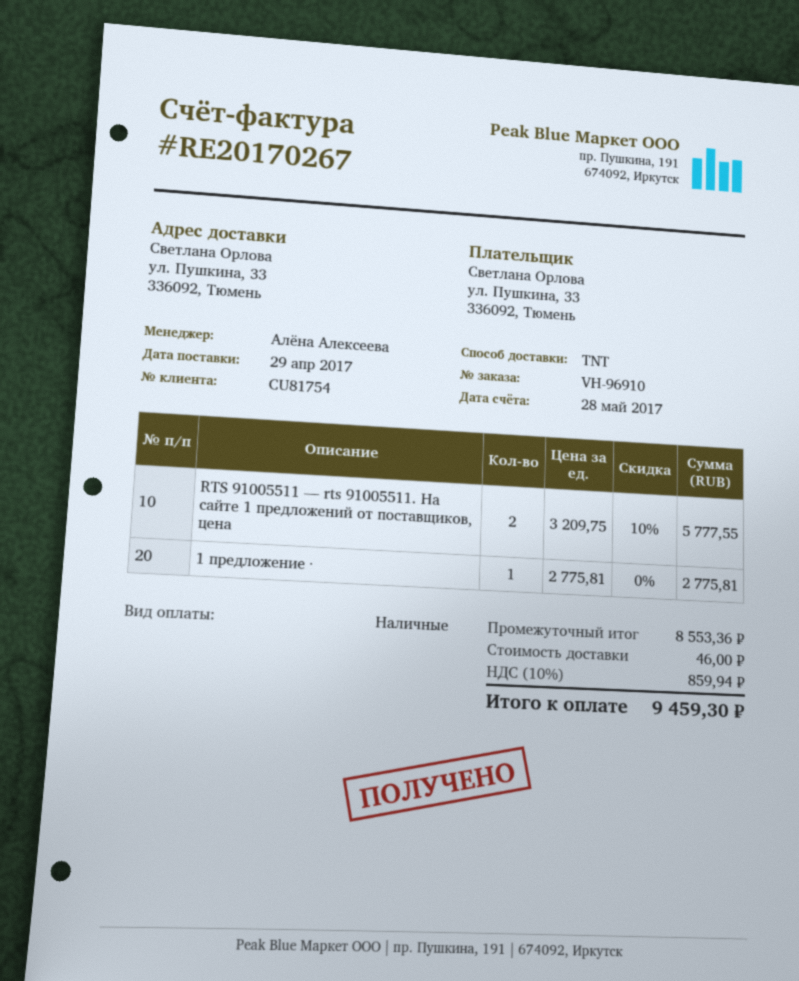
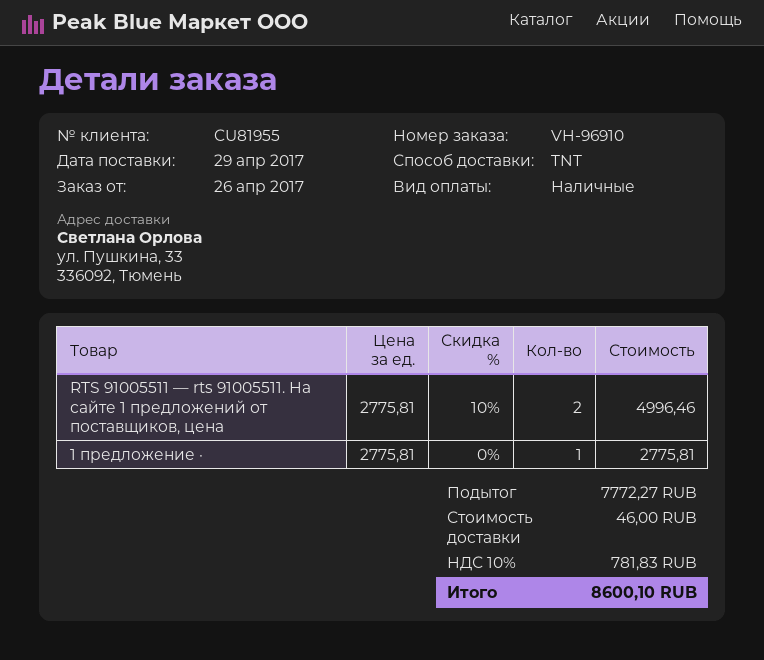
customer number: CU81754 -> CU81955
RTS 91005511 — rts 91005511. На сайте 1 предложений от поставщиков, цена: 2 x 3209.75 - 10% = 5777.55 -> 2 x 2775.81 - 10% = 4996.46
subtotal: 8553.36 -> 7772.27
tax: 10% = 859.94 -> 10% = 781.83
total: 9459.30 -> 8600.10

